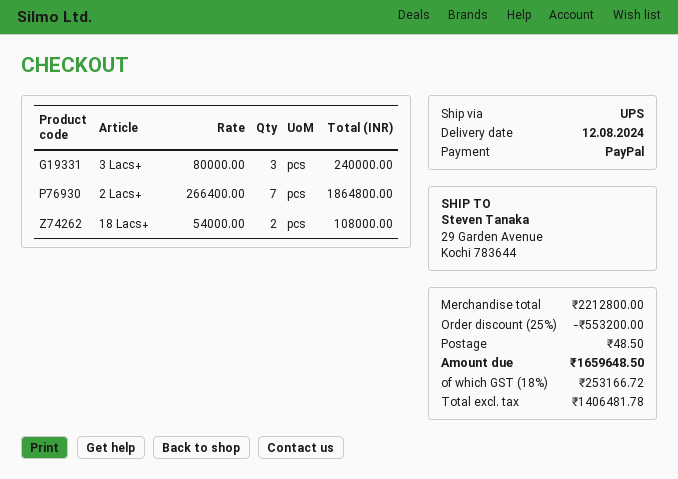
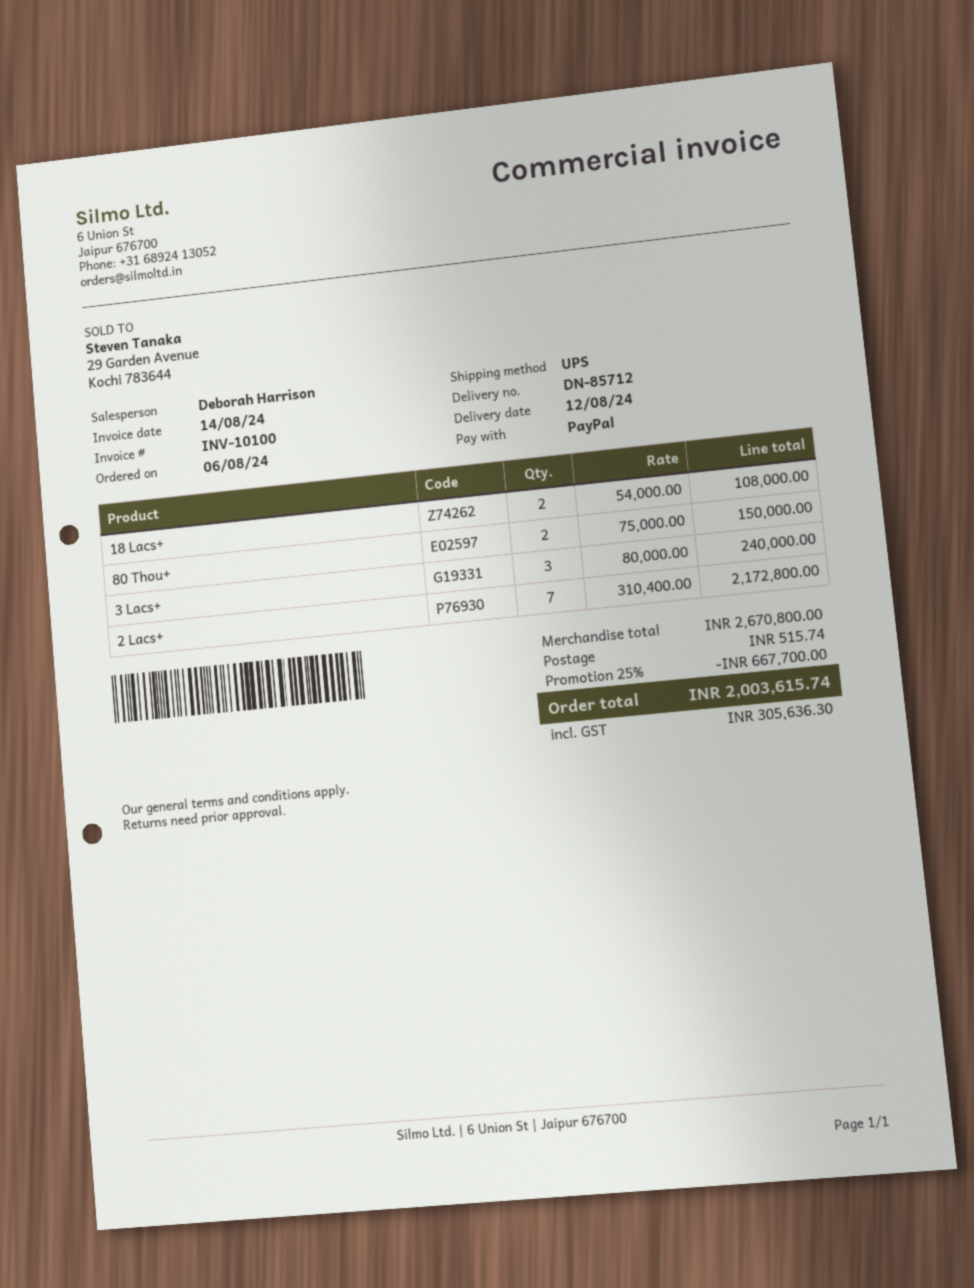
2 Lacs+: 7 x 266400.00 = 1864800.00 -> 7 x 310400.00 = 2172800.00
80 Thou+: none -> 2 x 75000.00 = 150000.00
subtotal: 2212800.00 -> 2670800.00
discount: 25% = 553200.00 -> 25% = 667700.00
shipping: 48.50 -> 515.74
tax: 253166.72 -> 305636.30
total: 1659648.50 -> 2003615.74

